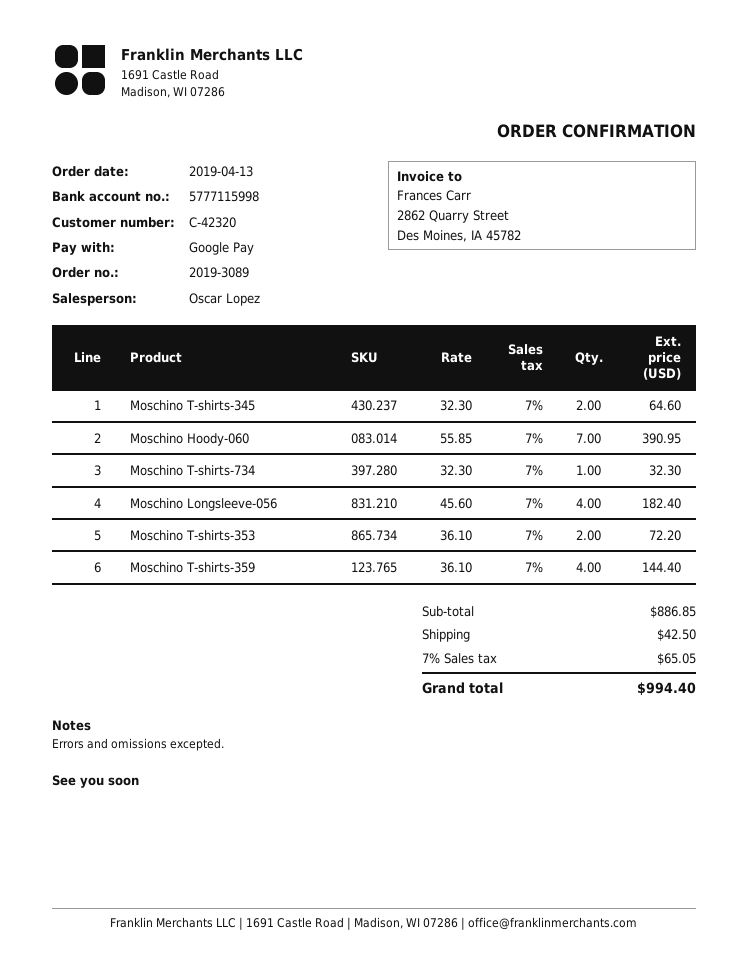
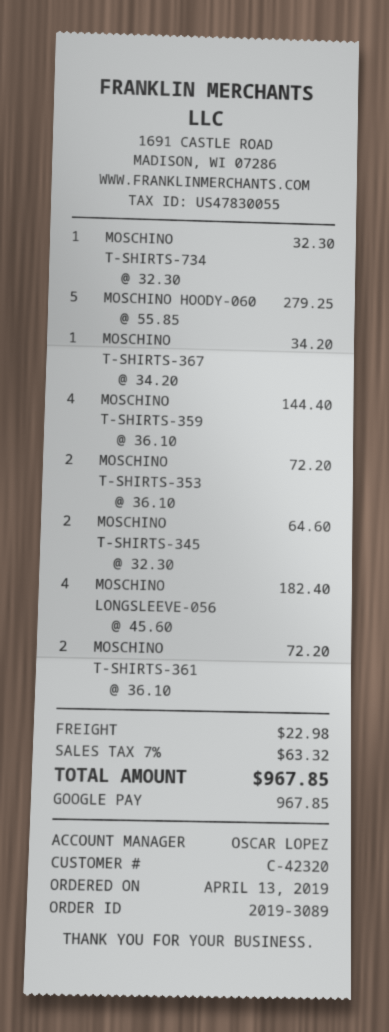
Moschino Hoody-060: 7 x 55.85 = 390.95 -> 5 x 55.85 = 279.25
MOSCHINO T-SHIRTS-367: none -> 1 x 34.20 = 34.20
MOSCHINO T-SHIRTS-361: none -> 2 x 36.10 = 72.20
shipping: 42.50 -> 22.98
tax: 7% = 65.05 -> 7% = 63.32
total: 994.40 -> 967.85

